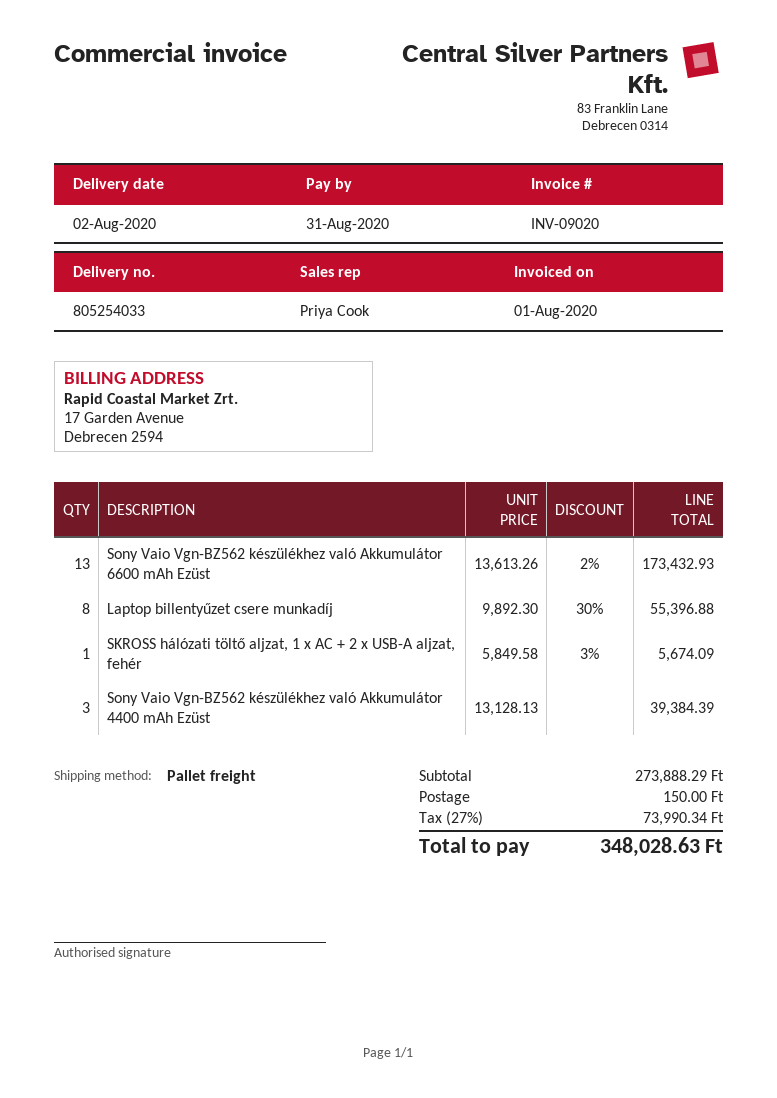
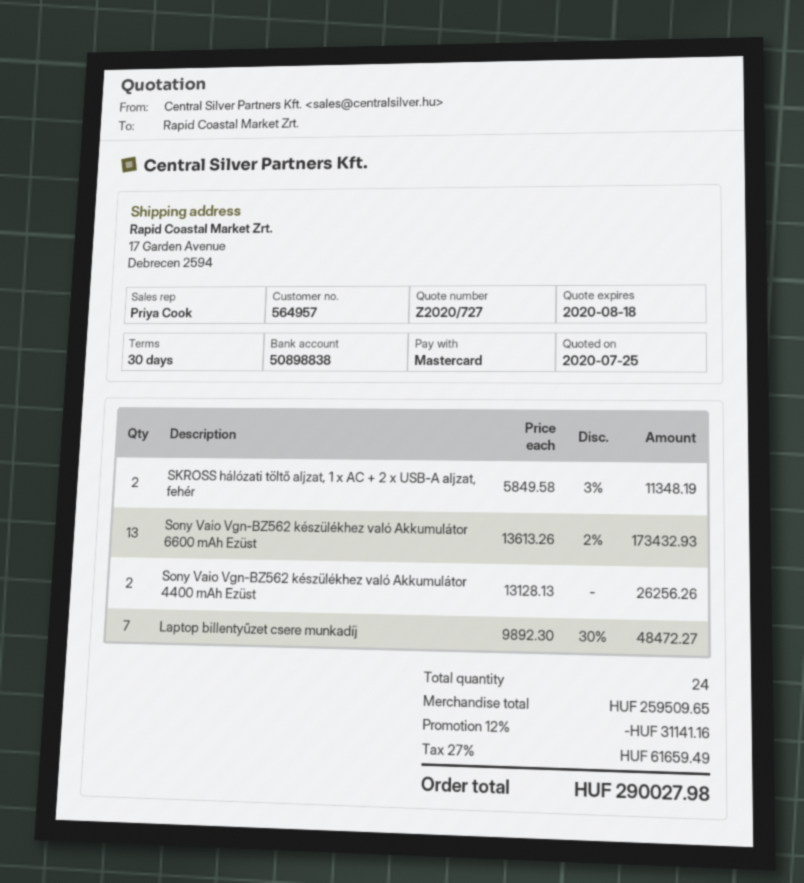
Laptop billentyűzet csere munkadíj: 8 x 9892.30 - 30% = 55396.88 -> 7 x 9892.30 - 30% = 48472.27
SKROSS hálózati töltő aljzat, 1 x AC + 2 x USB-A aljzat, fehér: 1 x 5849.58 - 3% = 5674.09 -> 2 x 5849.58 - 3% = 11348.19
Sony Vaio Vgn-BZ562 készülékhez való Akkumulátor 4400 mAh Ezüst: 3 x 13128.13 = 39384.39 -> 2 x 13128.13 = 26256.26
subtotal: 273888.29 -> 259509.65
discount: none -> 12% = 31141.16
shipping: 150.00 -> none
tax: 27% = 73990.34 -> 27% = 61659.49
total: 348028.63 -> 290027.98

